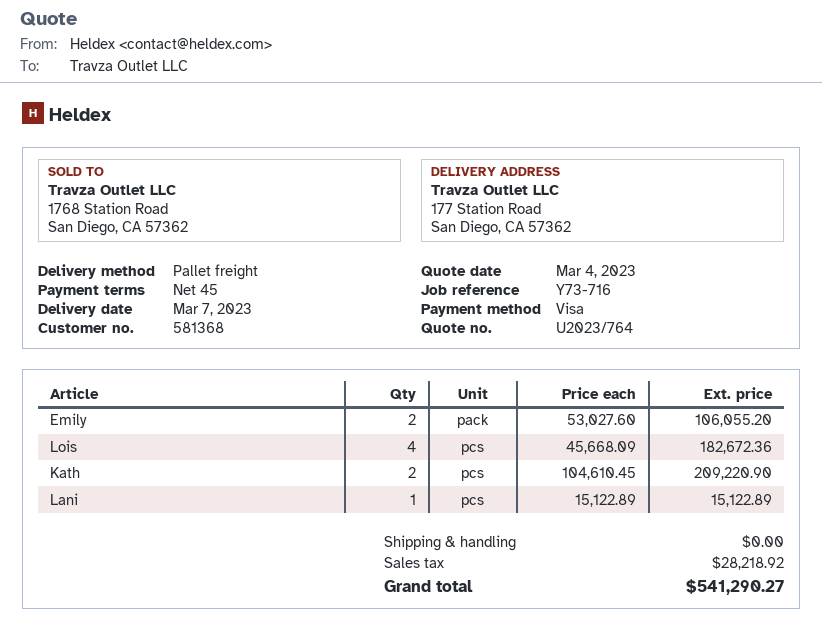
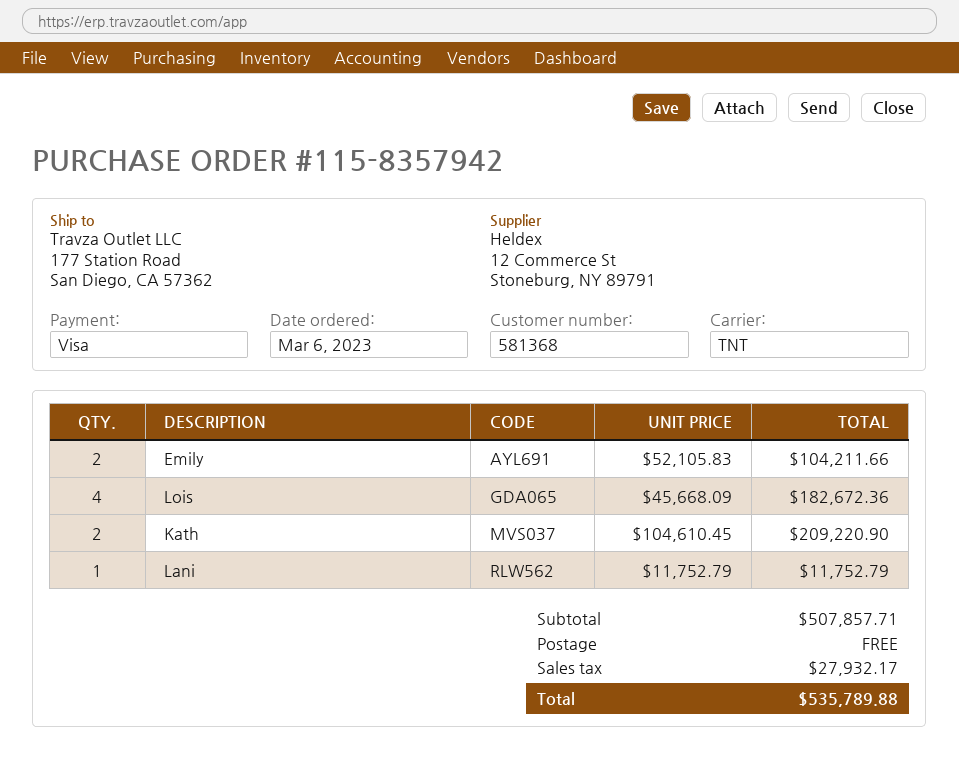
shipping method: pallet freight -> TNT
Emily: 2 x 53027.60 = 106055.20 -> 2 x 52105.83 = 104211.66
Lani: 1 x 15122.89 = 15122.89 -> 1 x 11752.79 = 11752.79
tax: 28218.92 -> 27932.17
total: 541290.27 -> 535789.88

